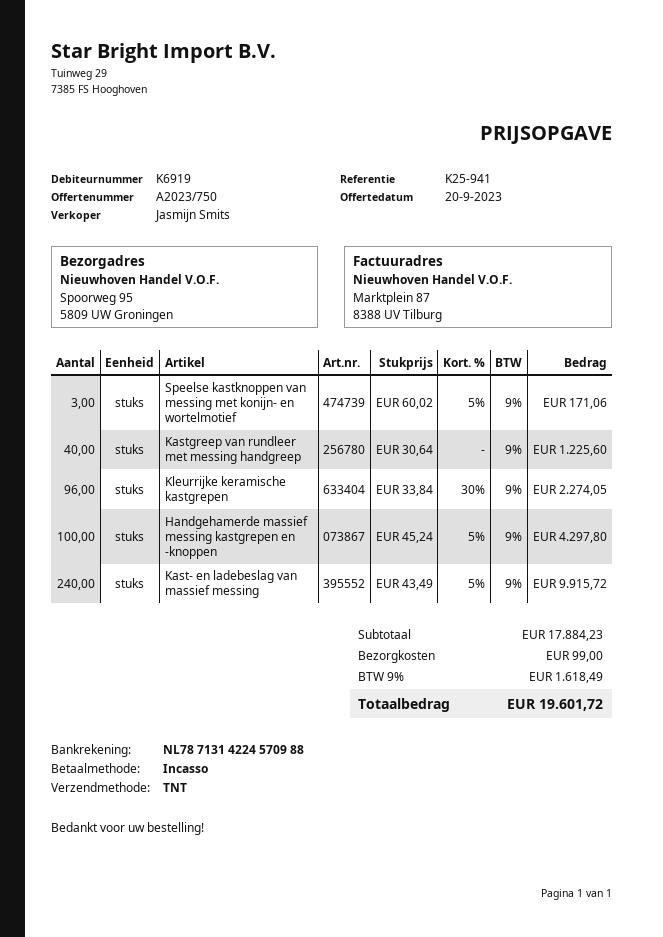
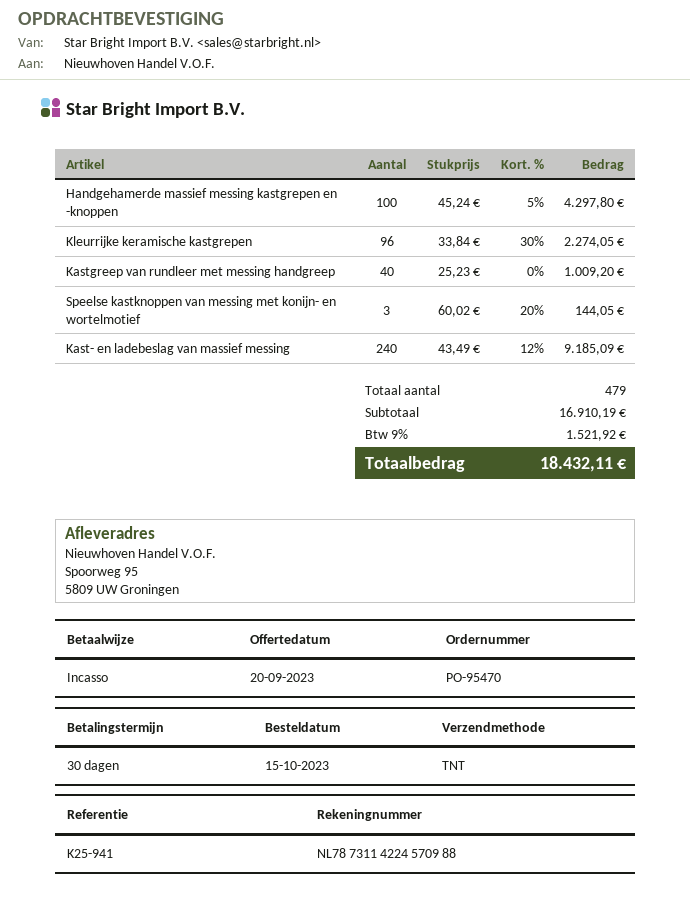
bank account: NL7871314224570988 -> NL7873114224570988
Speelse kastknoppen van messing met konijn- en wortelmotief: 3 x 60.02 - 5% = 171.06 -> 3 x 60.02 - 20% = 144.05
Kastgreep van rundleer met messing handgreep: 40 x 30.64 = 1225.60 -> 40 x 25.23 = 1009.20
Kast- en ladebeslag van massief messing: 240 x 43.49 - 5% = 9915.72 -> 240 x 43.49 - 12% = 9185.09
subtotal: 17884.23 -> 16910.19
shipping: 99.00 -> none
tax: 9% = 1618.49 -> 9% = 1521.92
total: 19601.72 -> 18432.11

